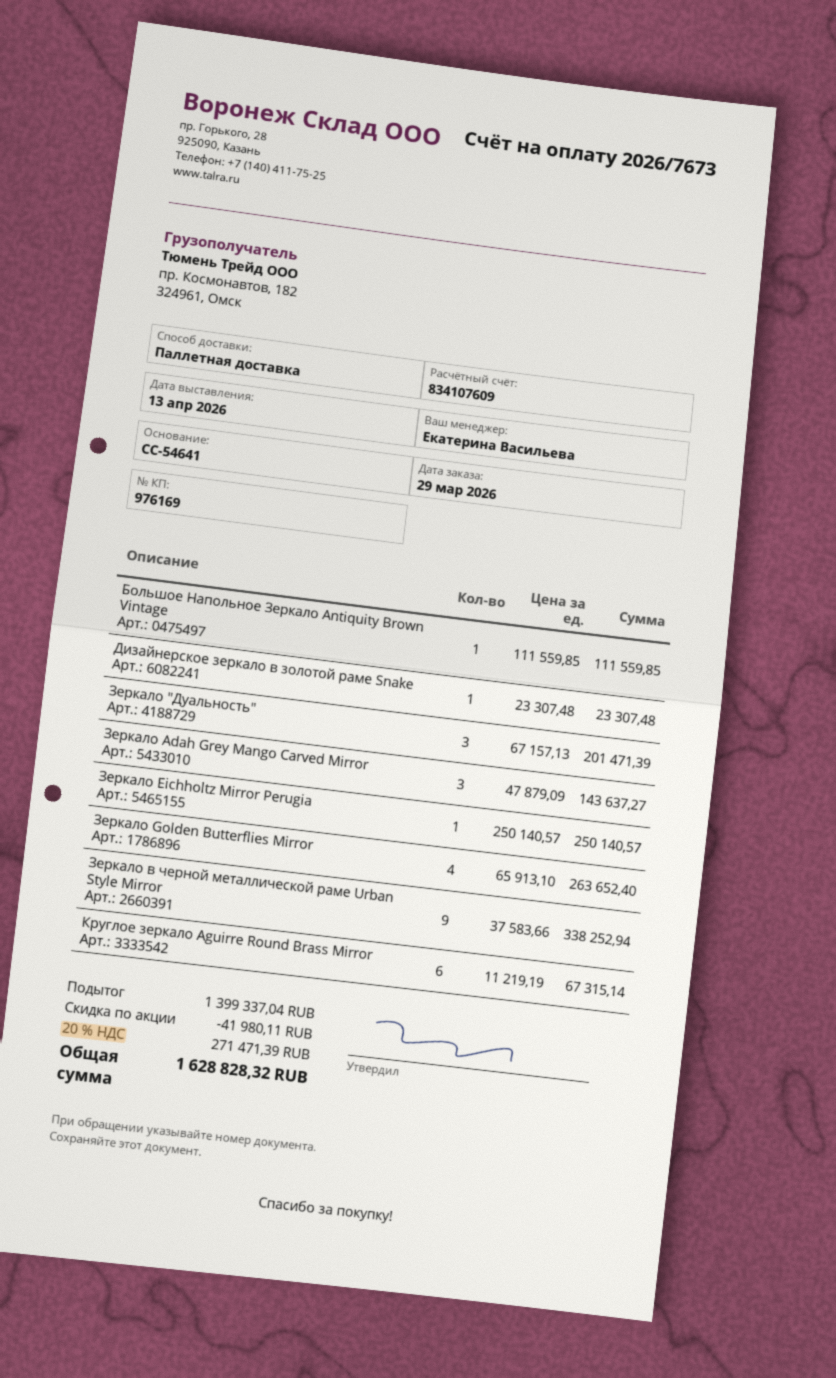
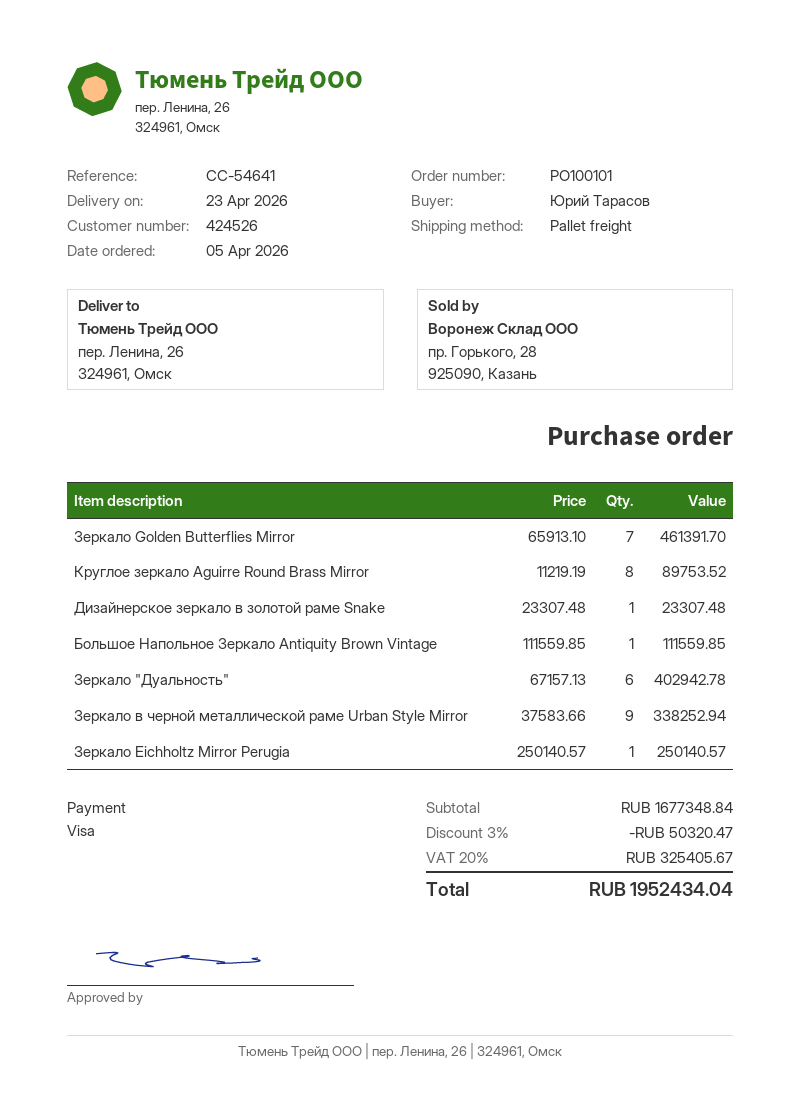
order date: 2026-03-29 -> 2026-04-05
ship to: пр. Космонавтов, 182, 324961, Омск -> пер. Ленина, 26, 324961, Омск
Зеркало "Дуальность": 3 x 67157.13 = 201471.39 -> 6 x 67157.13 = 402942.78
Зеркало Adah Grey Mango Carved Mirror: 3 x 47879.09 = 143637.27 -> none
Зеркало Golden Butterflies Mirror: 4 x 65913.10 = 263652.40 -> 7 x 65913.10 = 461391.70
Круглое зеркало Aguirre Round Brass Mirror: 6 x 11219.19 = 67315.14 -> 8 x 11219.19 = 89753.52
subtotal: 1399337.04 -> 1677348.84
discount: 41980.11 -> 50320.47
tax: 20% = 271471.39 -> 20% = 325405.67
total: 1628828.32 -> 1952434.04

